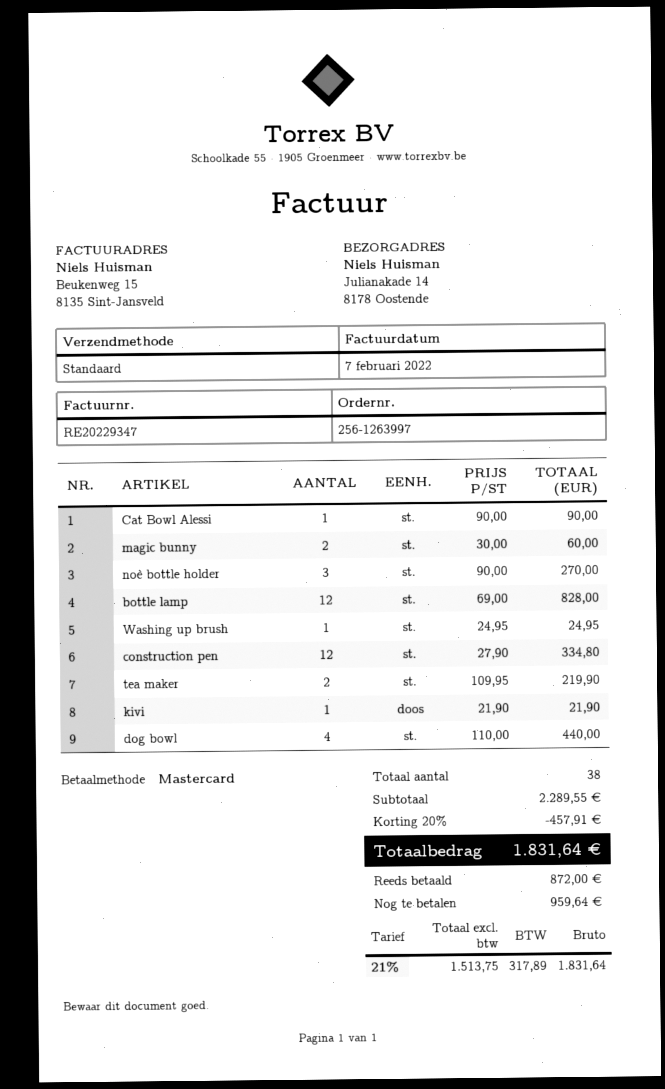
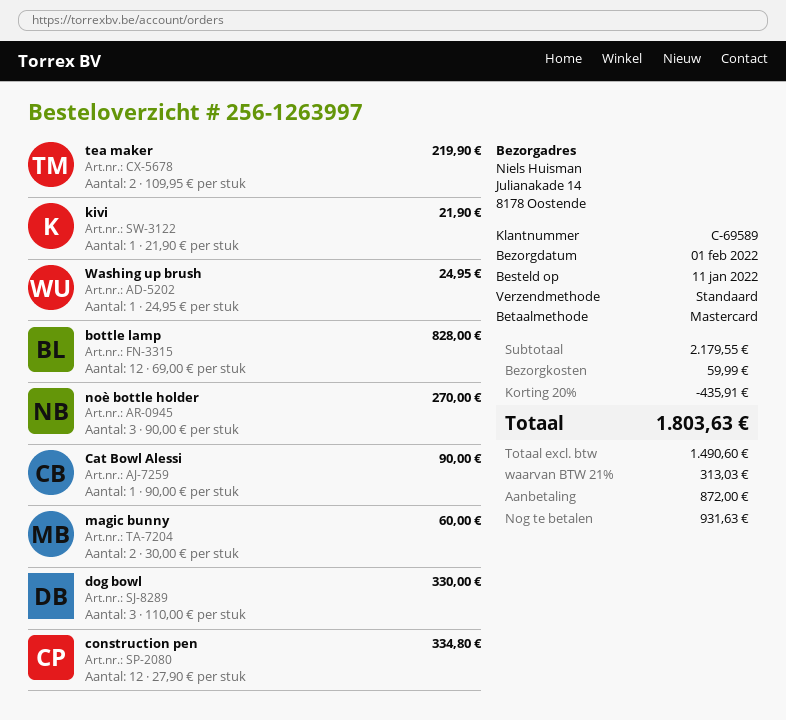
dog bowl: 4 x 110.00 = 440.00 -> 3 x 110.00 = 330.00
subtotal: 2289.55 -> 2179.55
discount: 20% = 457.91 -> 20% = 435.91
shipping: none -> 59.99
net: 1513.75 -> 1490.60
tax: 21% = 317.89 -> 21% = 313.03
total: 1831.64 -> 1803.63
balance: 959.64 -> 931.63

